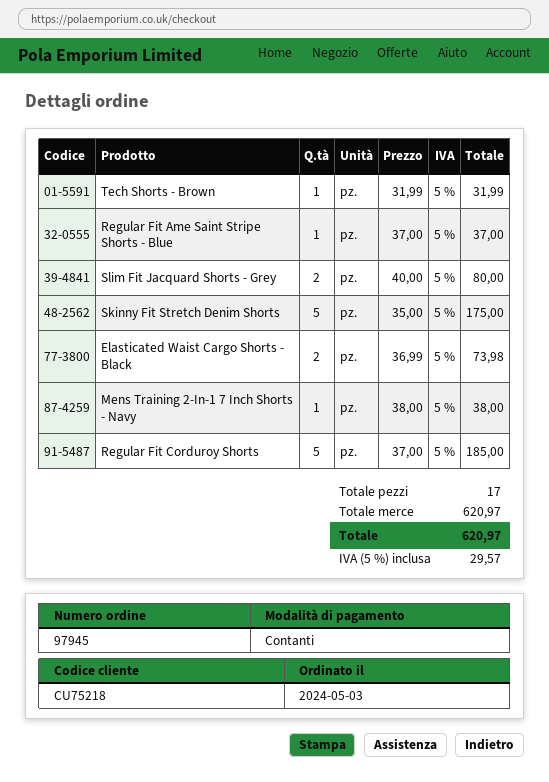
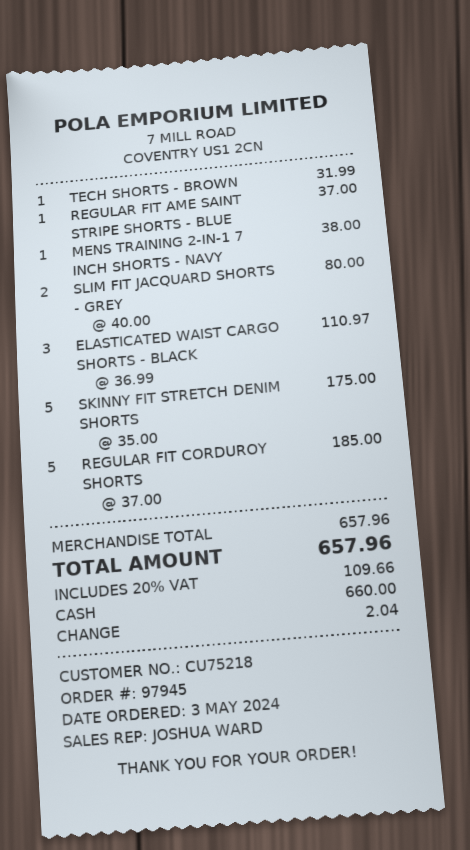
Elasticated Waist Cargo Shorts - Black: 2 x 36.99 = 73.98 -> 3 x 36.99 = 110.97
subtotal: 620.97 -> 657.96
tax: 5% = 29.57 -> 20% = 109.66
total: 620.97 -> 657.96

